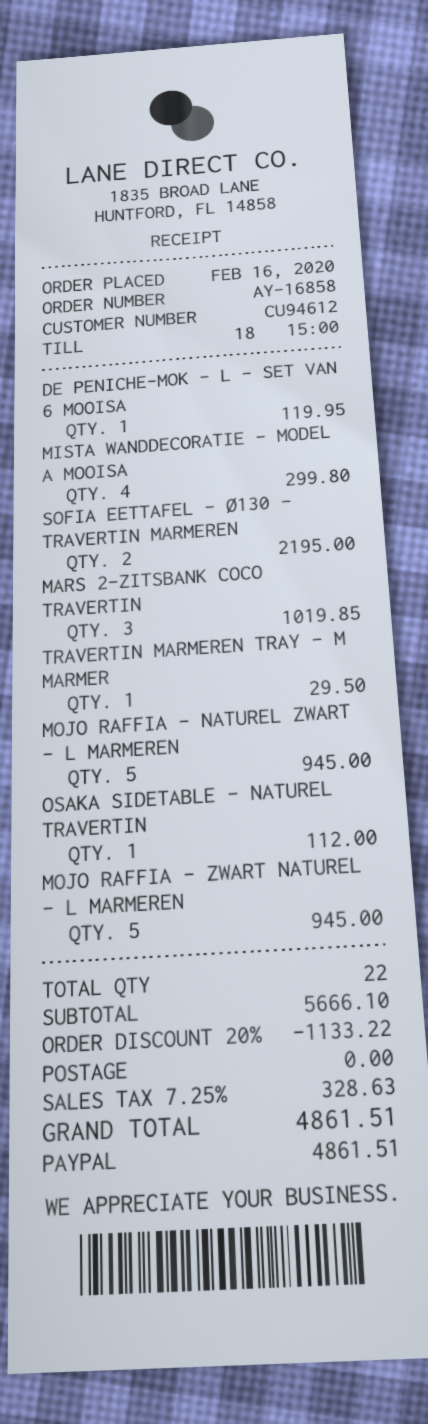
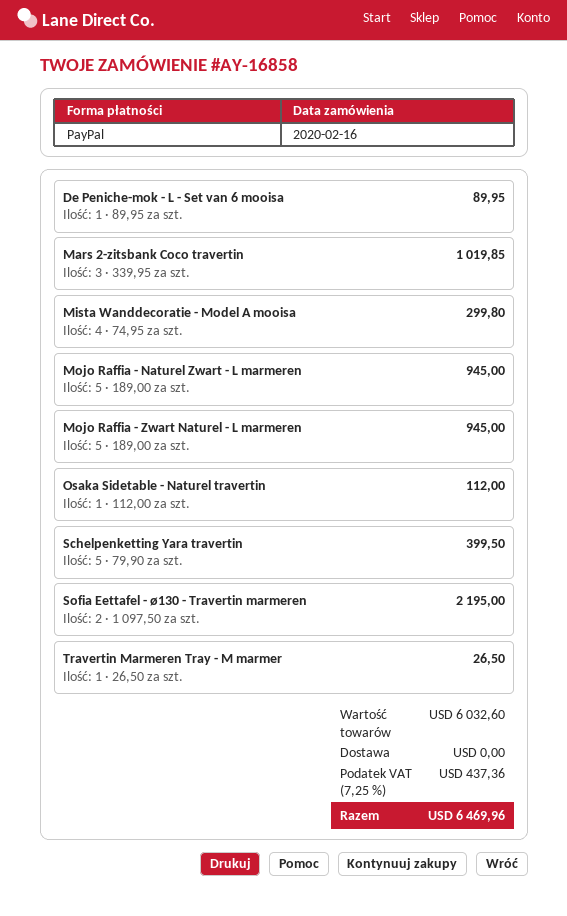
DE PENICHE-MOK - L - SET VAN 6 MOOISA: 1 for 119.95 -> 1 for 89.95
TRAVERTIN MARMEREN TRAY - M MARMER: 1 for 29.50 -> 1 for 26.50
Schelpenketting Yara travertin: none -> 5 for 399.50
subtotal: 5666.10 -> 6032.60
discount: 20% = 1133.22 -> none
tax: 7.25% = 328.63 -> 7.25% = 437.36
total: 4861.51 -> 6469.96

